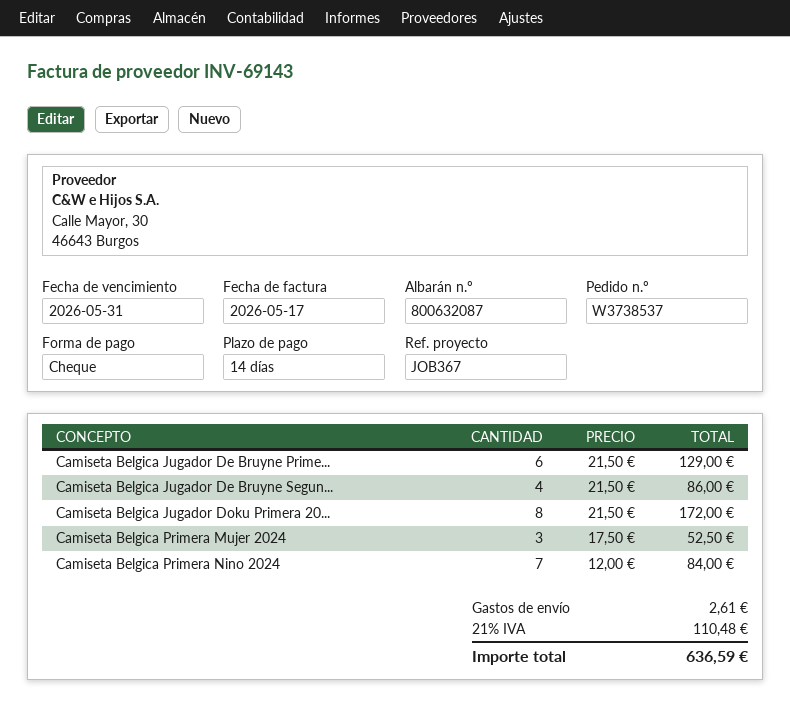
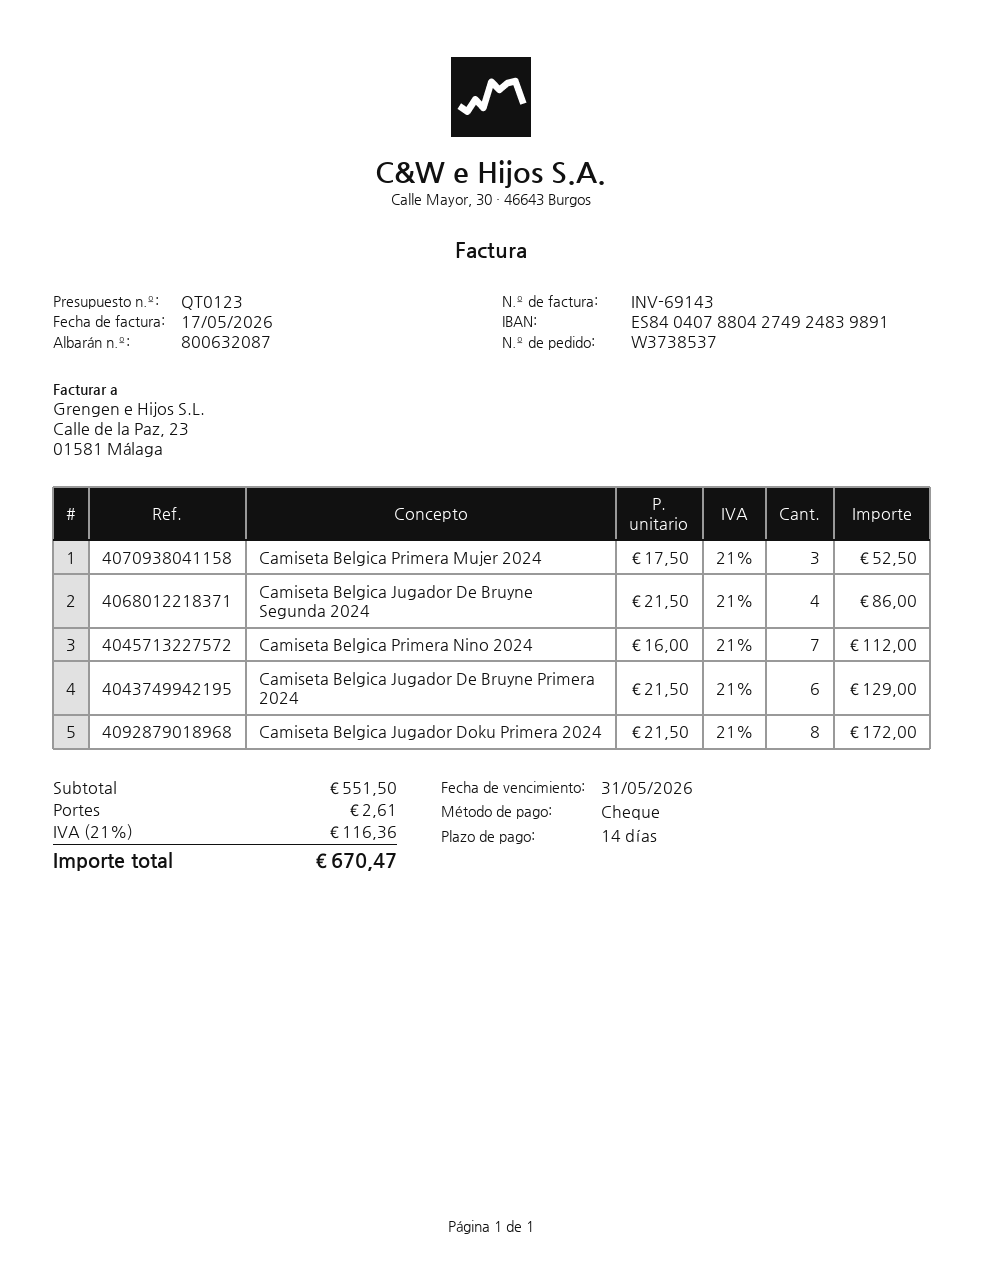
Camiseta Belgica Primera Nino 2024: 7 x 12.00 = 84.00 -> 7 x 16.00 = 112.00
tax: 21% = 110.48 -> 21% = 116.36
total: 636.59 -> 670.47

